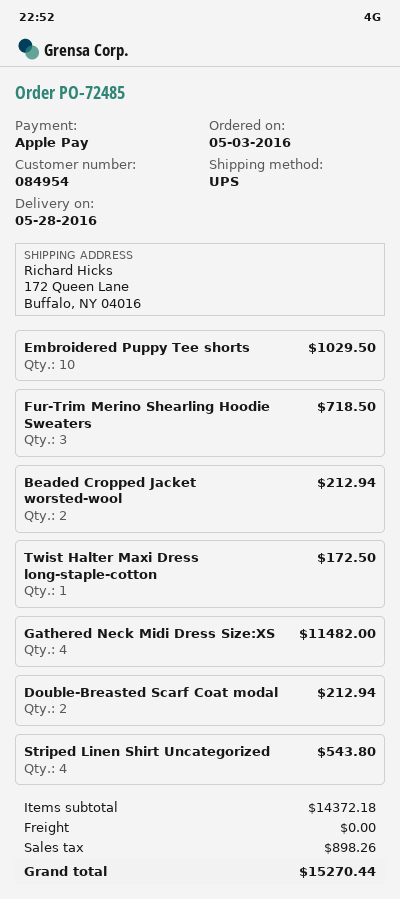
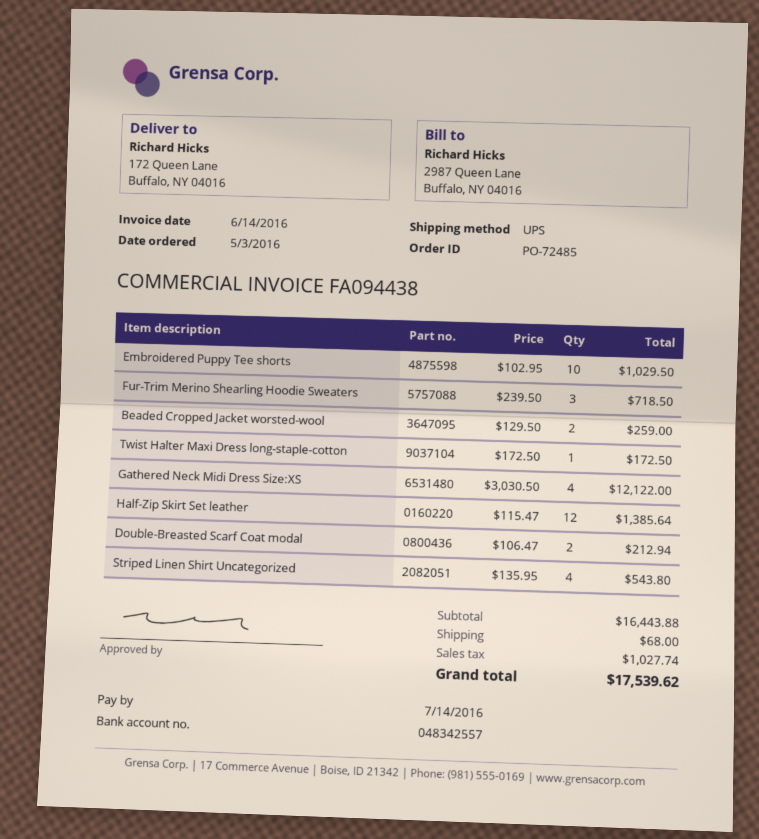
Beaded Cropped Jacket worsted-wool: 2 for 212.94 -> 2 for 259.00
Gathered Neck Midi Dress Size:XS: 4 for 11482.00 -> 4 for 12122.00
Half-Zip Skirt Set leather: none -> 12 for 1385.64
subtotal: 14372.18 -> 16443.88
shipping: 0.00 -> 68.00
tax: 898.26 -> 1027.74
total: 15270.44 -> 17539.62

